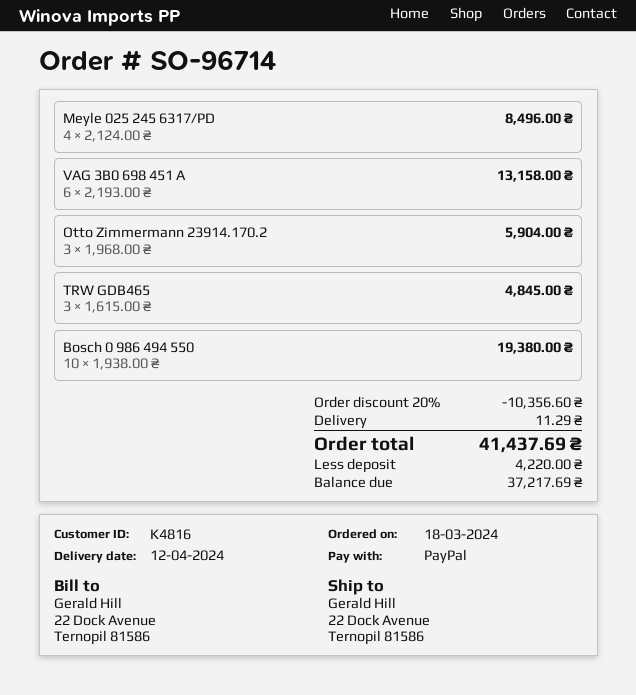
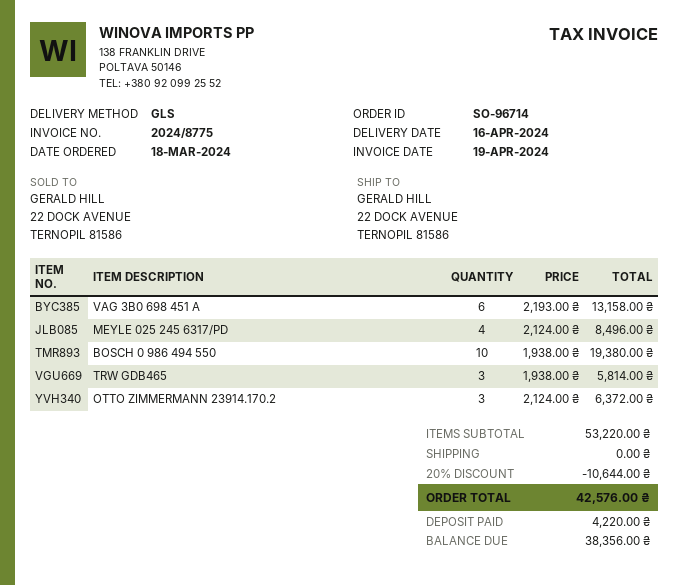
delivery date: 2024-04-12 -> 2024-04-16
Otto Zimmermann 23914.170.2: 3 x 1968.00 = 5904.00 -> 3 x 2124.00 = 6372.00
TRW GDB465: 3 x 1615.00 = 4845.00 -> 3 x 1938.00 = 5814.00
discount: 20% = 10356.60 -> 20% = 10644.00
shipping: 11.29 -> 0.00
total: 41437.69 -> 42576.00
balance: 37217.69 -> 38356.00

